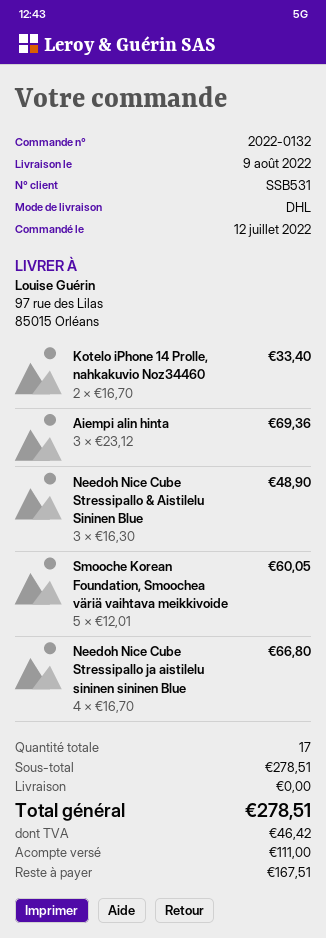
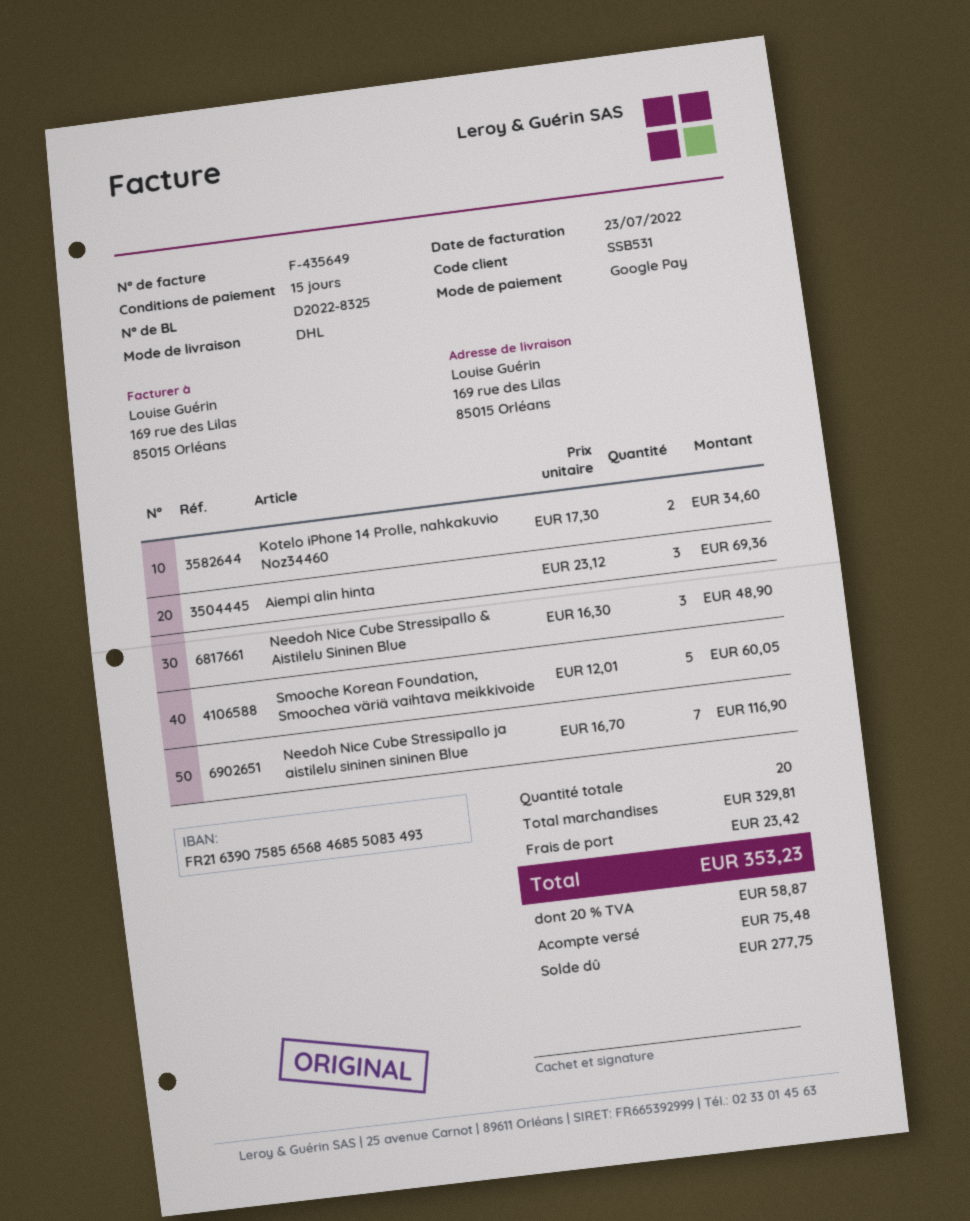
ship to: 97 rue des Lilas, 85015 Orléans -> 169 rue des Lilas, 85015 Orléans
Kotelo iPhone 14 Prolle, nahkakuvio Noz34460: 2 x 16.70 = 33.40 -> 2 x 17.30 = 34.60
Needoh Nice Cube Stressipallo ja aistilelu sininen sininen Blue: 4 x 16.70 = 66.80 -> 7 x 16.70 = 116.90
total quantity: 17 -> 20
subtotal: 278.51 -> 329.81
shipping: 0.00 -> 23.42
tax: 46.42 -> 58.87
total: 278.51 -> 353.23
deposit: 111.00 -> 75.48
balance: 167.51 -> 277.75

